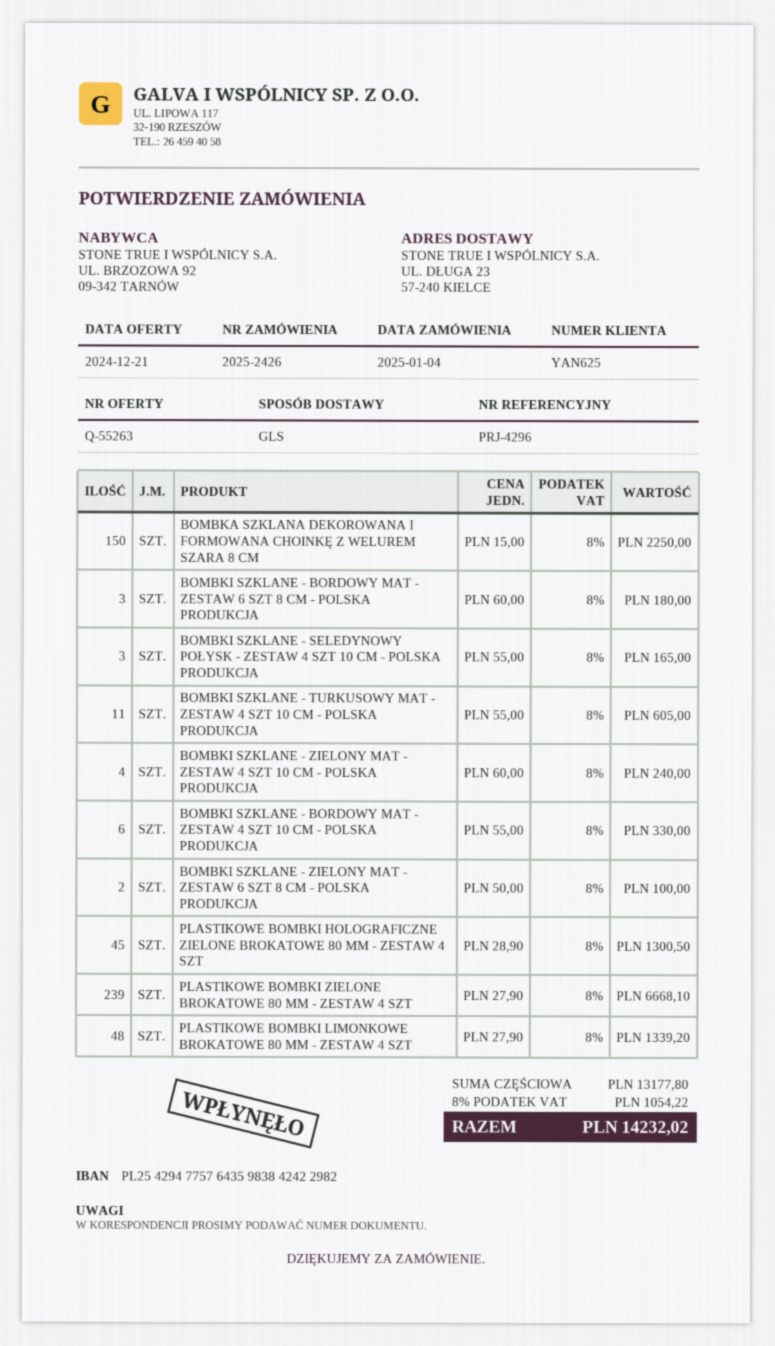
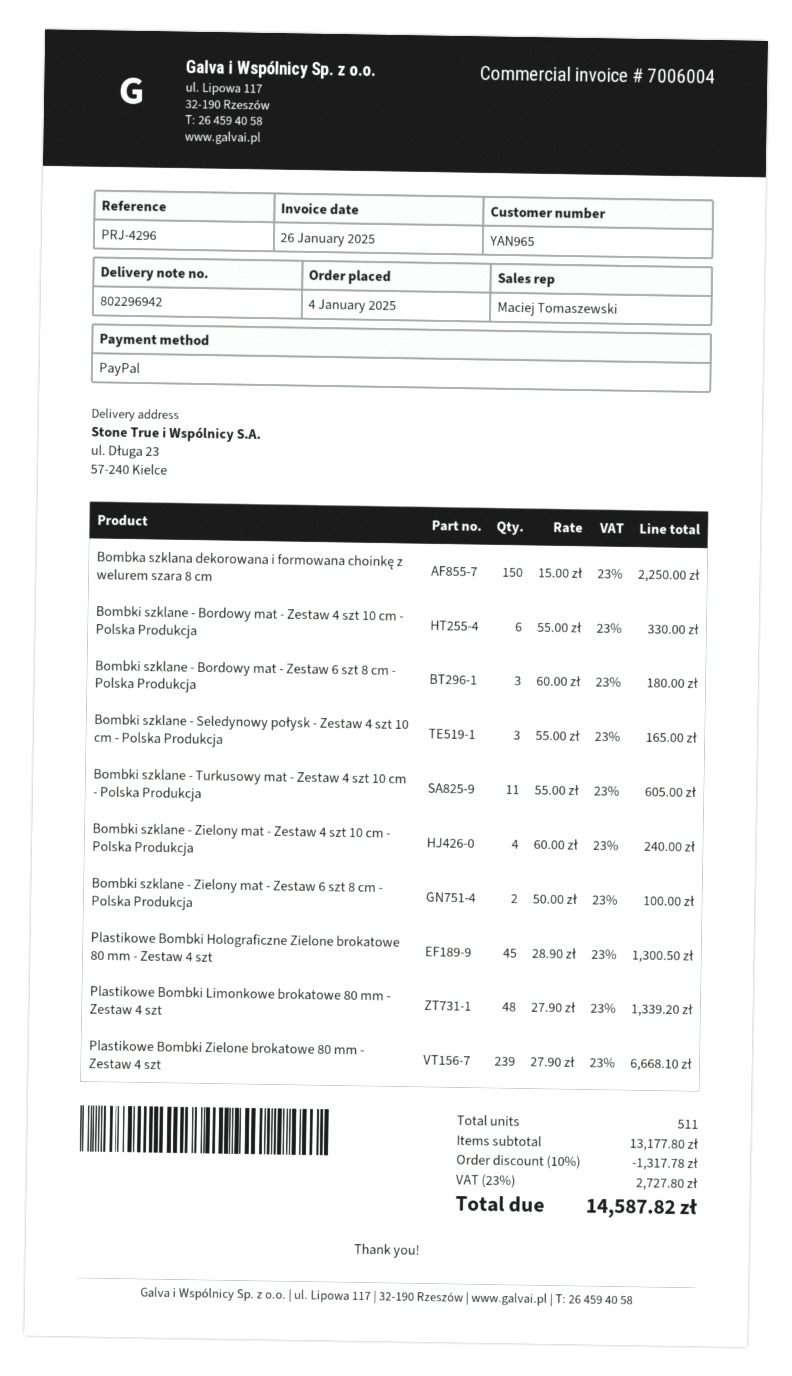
customer number: YAN625 -> YAN965
discount: none -> 10% = 1317.78
tax: 8% = 1054.22 -> 23% = 2727.80
total: 14232.02 -> 14587.82

